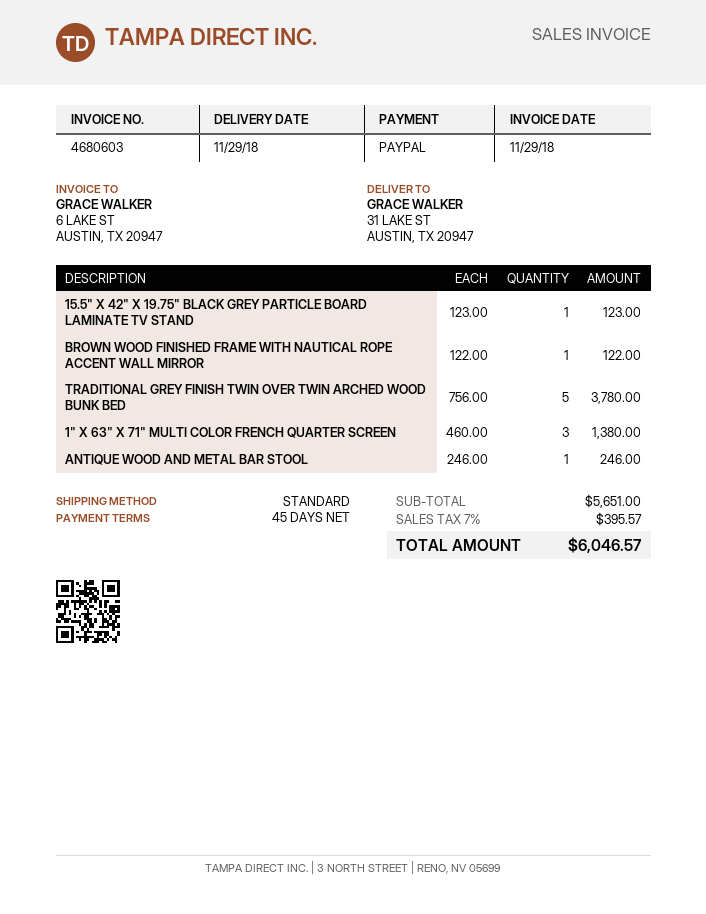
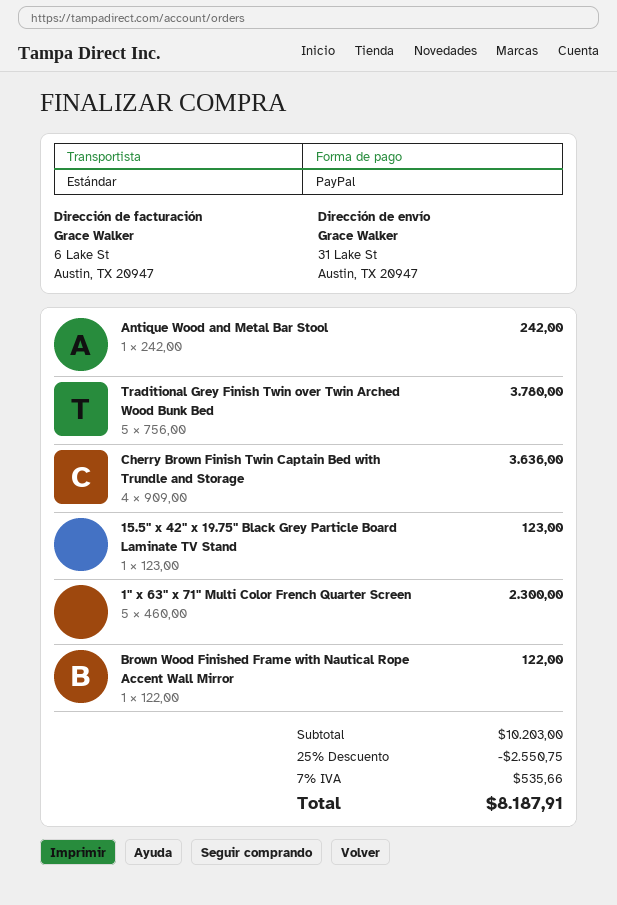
1" X 63" X 71" MULTI COLOR FRENCH QUARTER SCREEN: 3 x 460.00 = 1380.00 -> 5 x 460.00 = 2300.00
ANTIQUE WOOD AND METAL BAR STOOL: 1 x 246.00 = 246.00 -> 1 x 242.00 = 242.00
Cherry Brown Finish Twin Captain Bed with Trundle and Storage: none -> 4 x 909.00 = 3636.00
subtotal: 5651.00 -> 10203.00
discount: none -> 25% = 2550.75
tax: 7% = 395.57 -> 7% = 535.66
total: 6046.57 -> 8187.91

